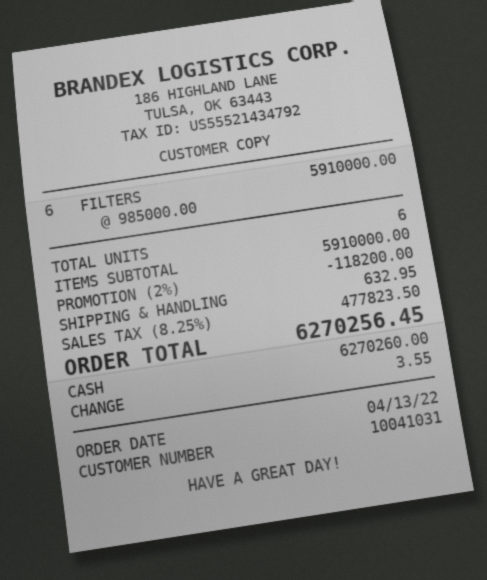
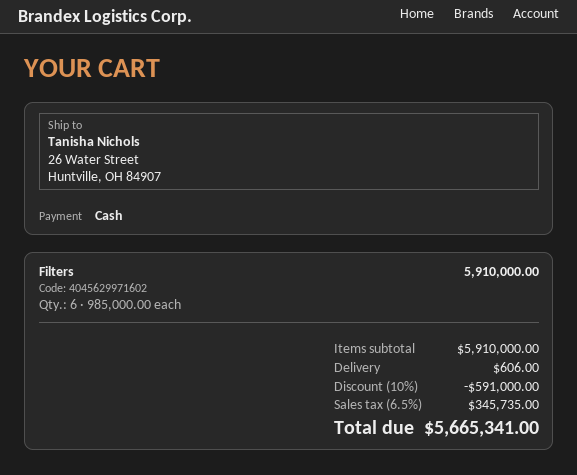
discount: 2% = 118200.00 -> 10% = 591000.00
shipping: 632.95 -> 606.00
tax: 8.25% = 477823.50 -> 6.5% = 345735.00
total: 6270256.45 -> 5665341.00

